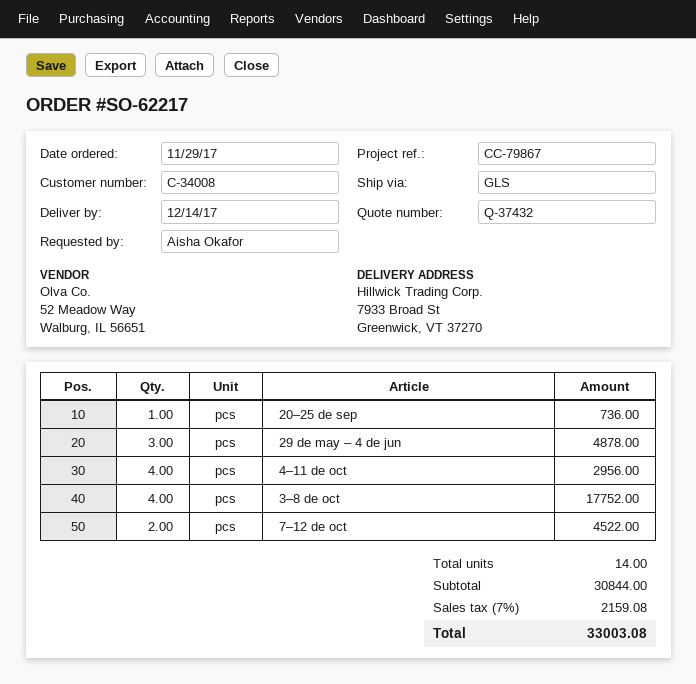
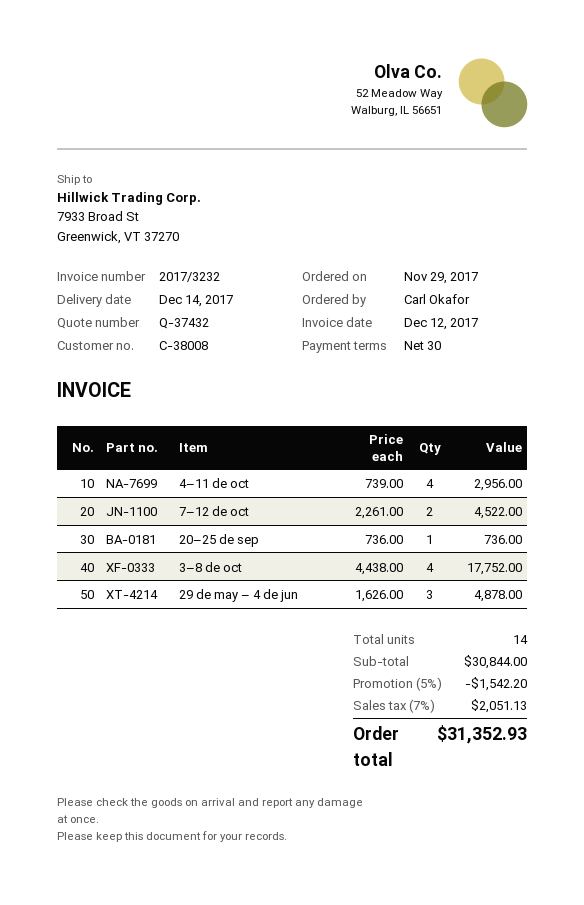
customer number: C-34008 -> C-38008
ordered by: Aisha Okafor -> Carl Okafor
discount: none -> 5% = 1542.20
tax: 7% = 2159.08 -> 7% = 2051.13
total: 33003.08 -> 31352.93

